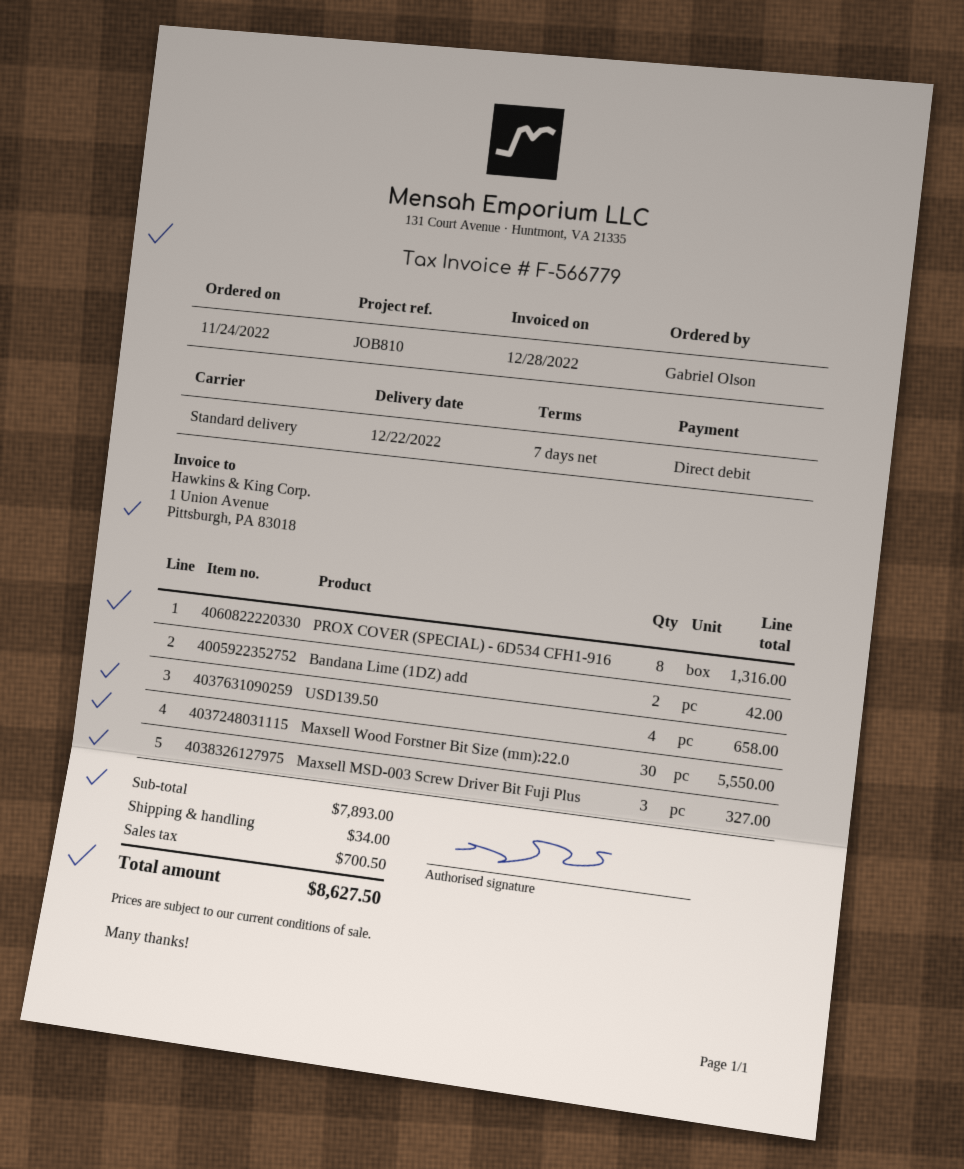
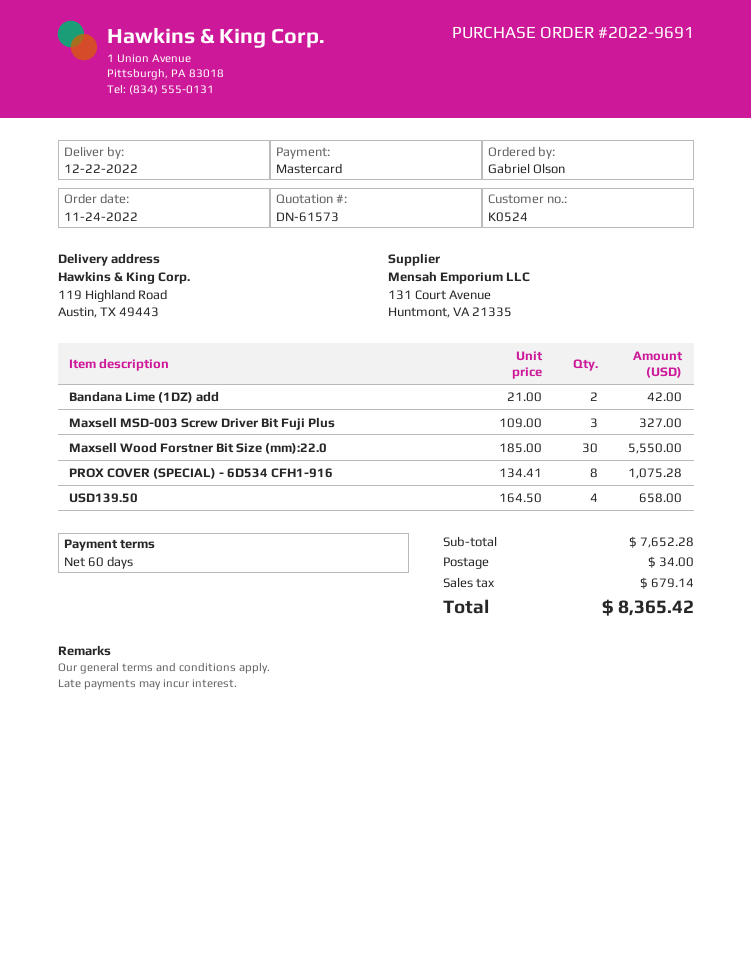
payment terms: 7 days -> 60 days
payment method: direct debit -> Mastercard
PROX COVER (SPECIAL) - 6D534 CFH1-916: 8 for 1316.00 -> 8 for 1075.28
subtotal: 7893.00 -> 7652.28
tax: 700.50 -> 679.14
total: 8627.50 -> 8365.42

